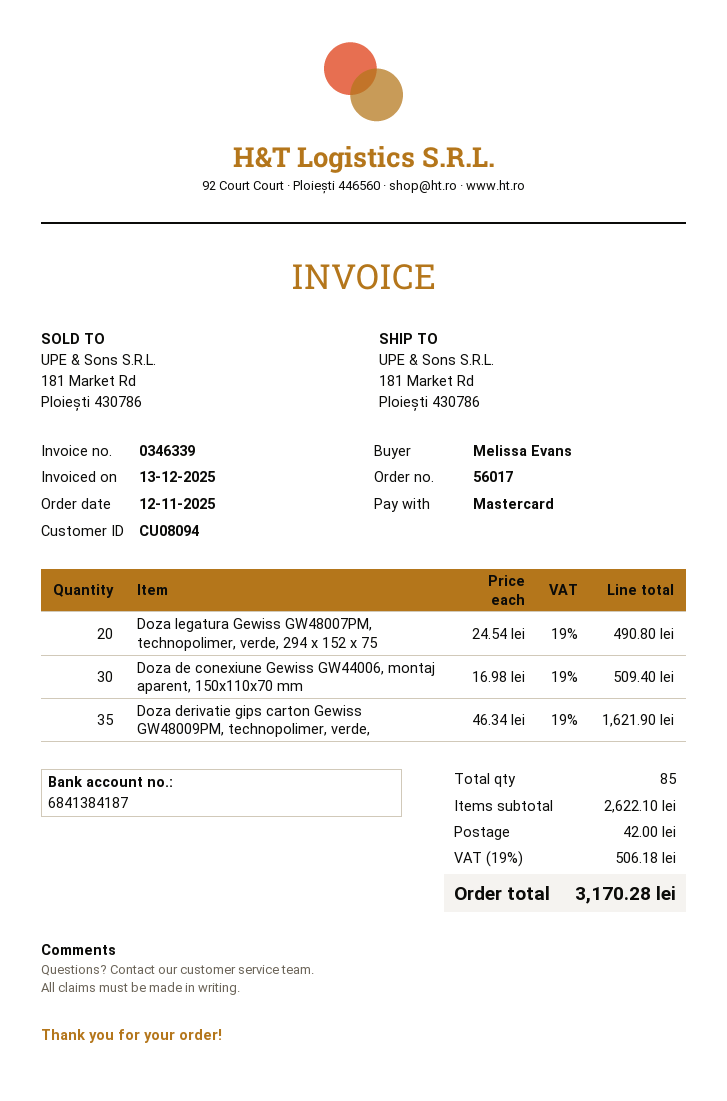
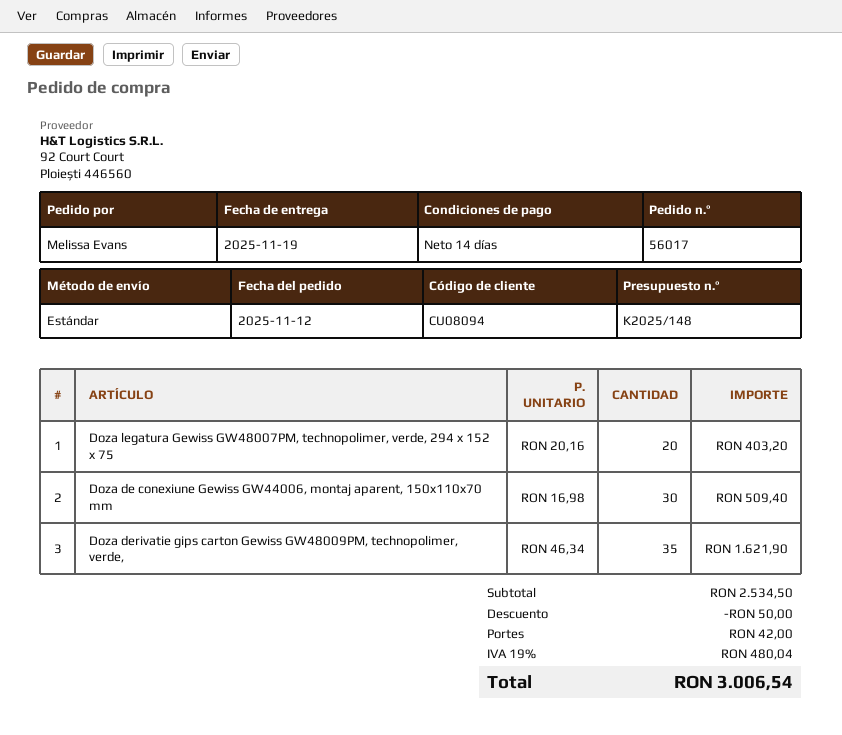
Doza legatura Gewiss GW48007PM, technopolimer, verde, 294 x 152 x 75: 20 x 24.54 = 490.80 -> 20 x 20.16 = 403.20
subtotal: 2622.10 -> 2534.50
discount: none -> 50.00
tax: 19% = 506.18 -> 19% = 480.04
total: 3170.28 -> 3006.54

